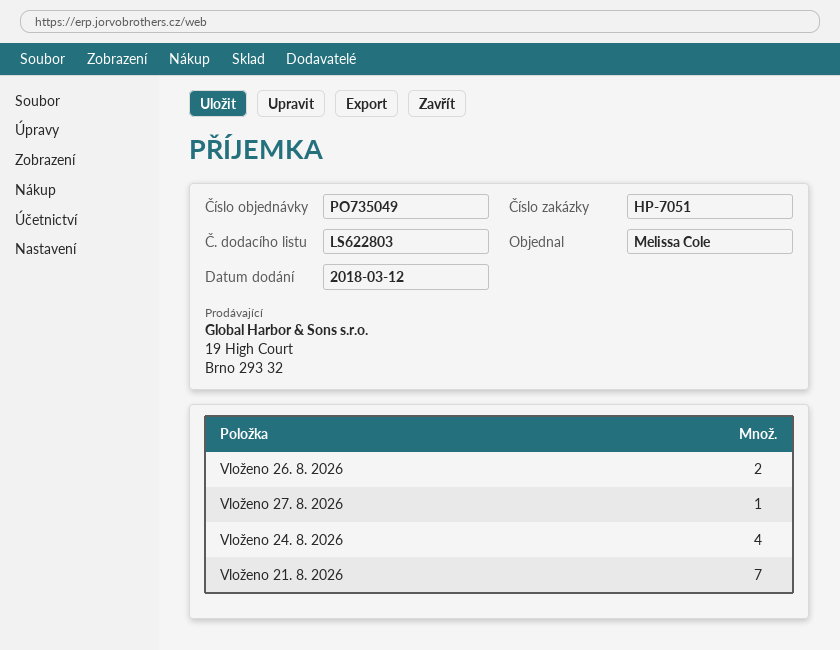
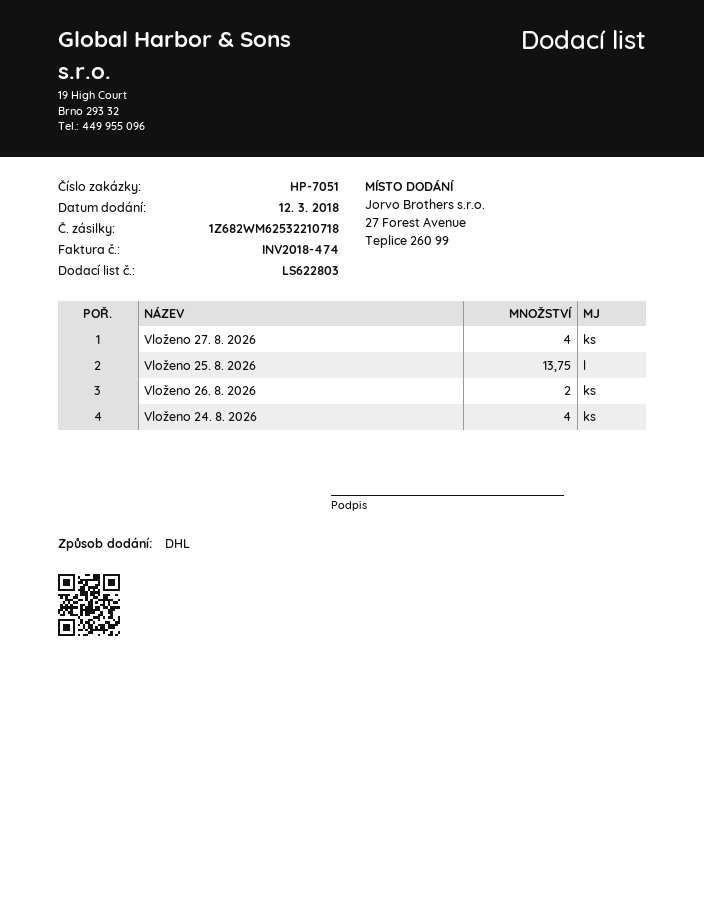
Vloženo 27. 8. 2026: 1 -> 4
Vloženo 21. 8. 2026: 7 -> none
Vloženo 25. 8. 2026: none -> 13.75

